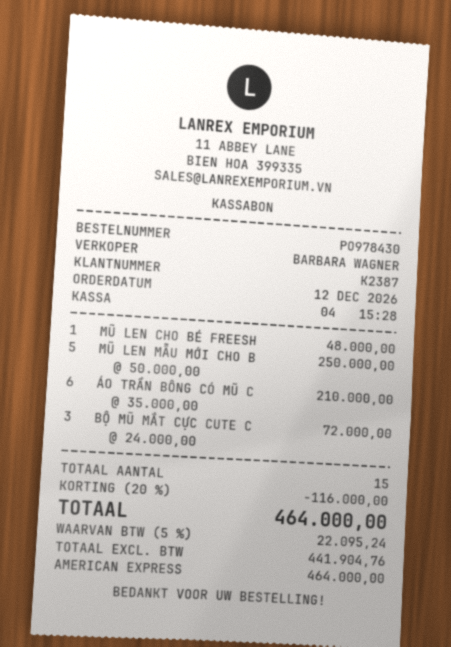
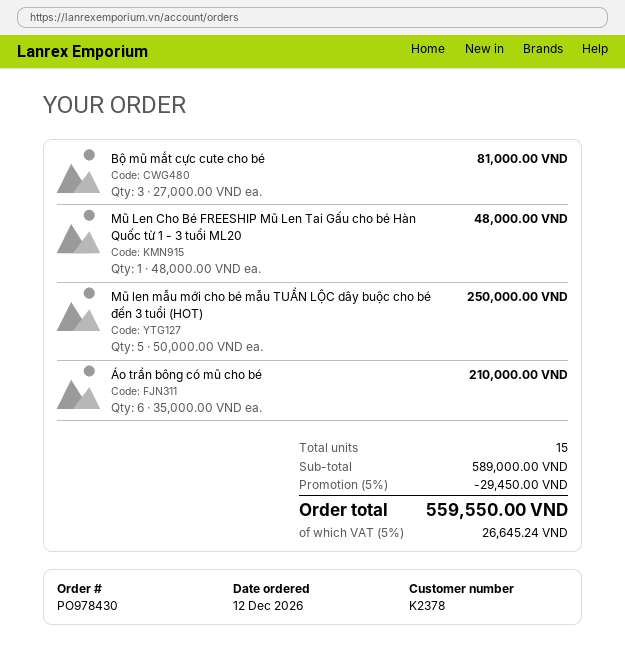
customer number: K2387 -> K2378
BỘ MŨ MẮT CỰC CUTE C: 3 x 24000.00 = 72000.00 -> 3 x 27000.00 = 81000.00
discount: 20% = 116000.00 -> 5% = 29450.00
tax: 5% = 22095.24 -> 5% = 26645.24
total: 464000.00 -> 559550.00

